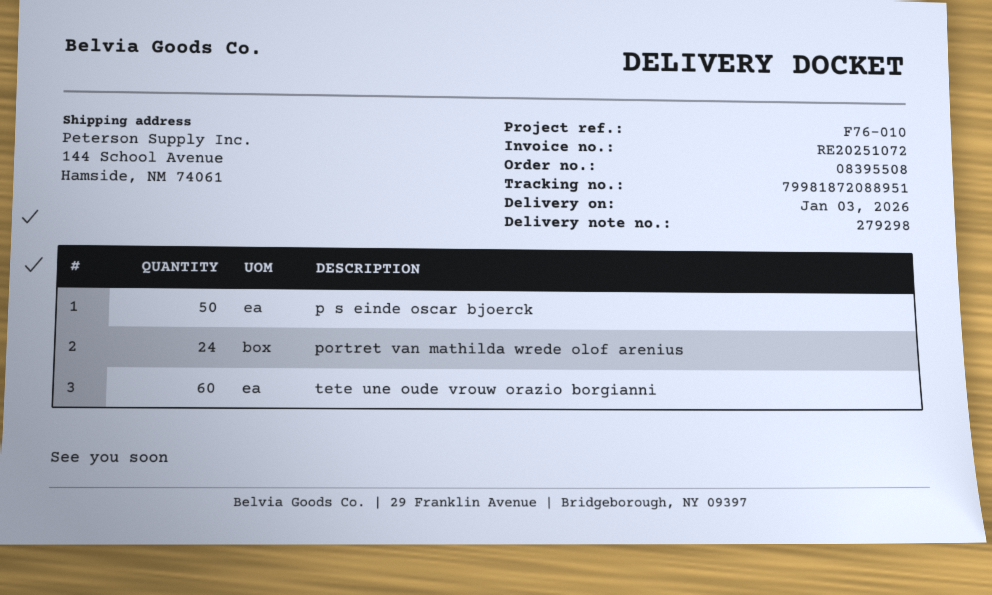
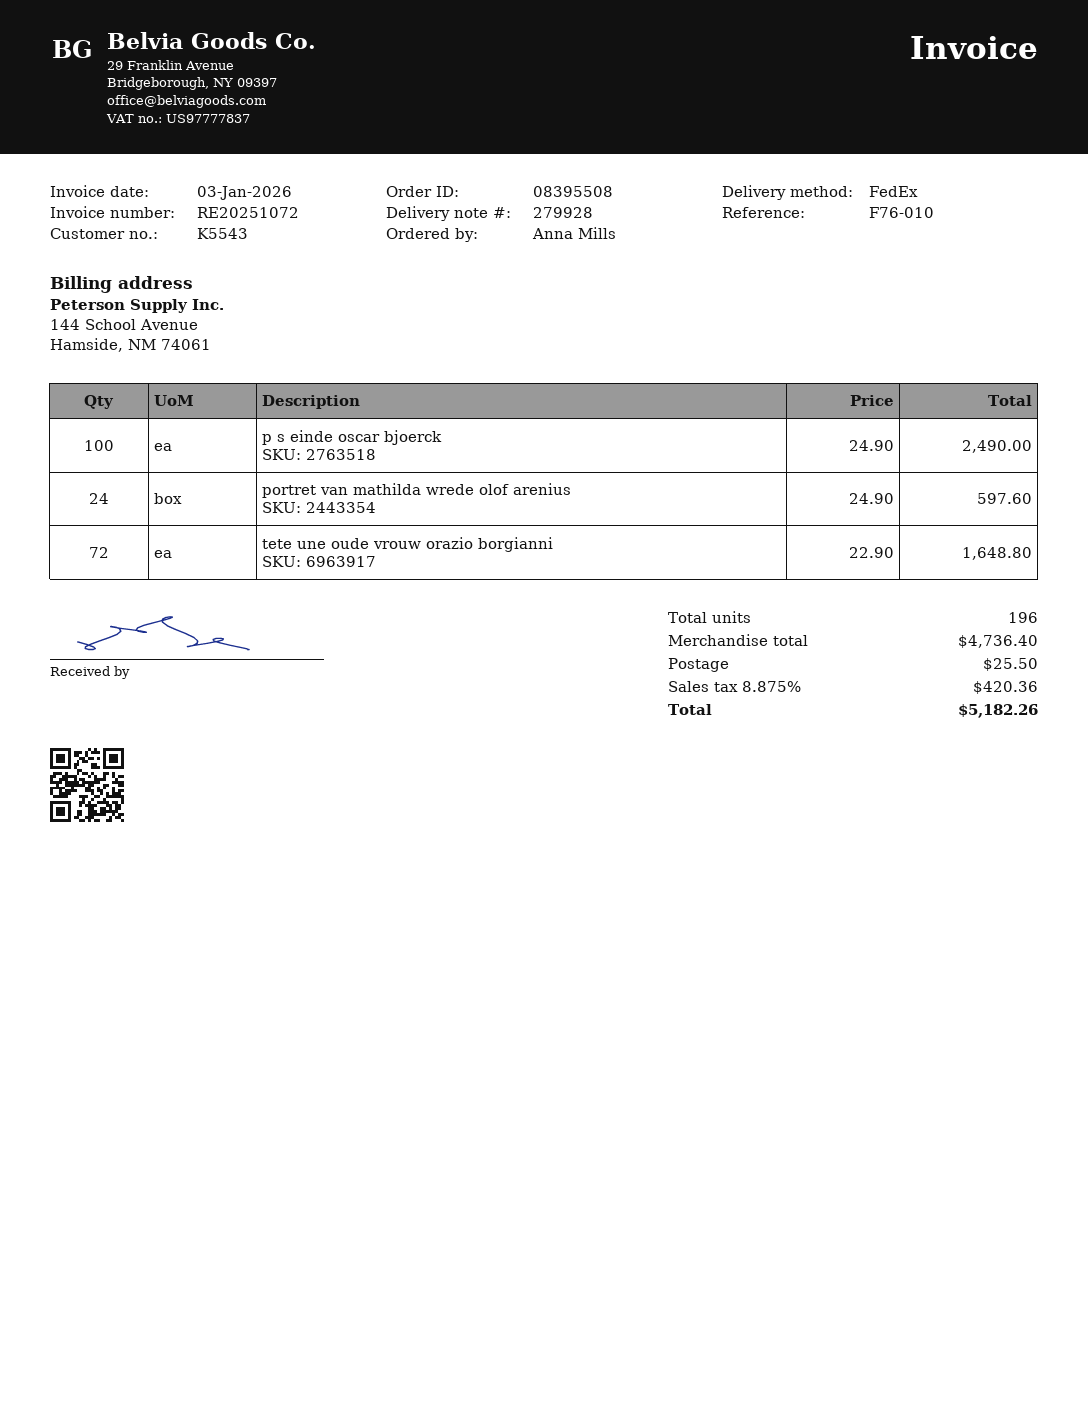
delivery note number: 279298 -> 279928
p s einde oscar bjoerck: 50 -> 100
tete une oude vrouw orazio borgianni: 60 -> 72

